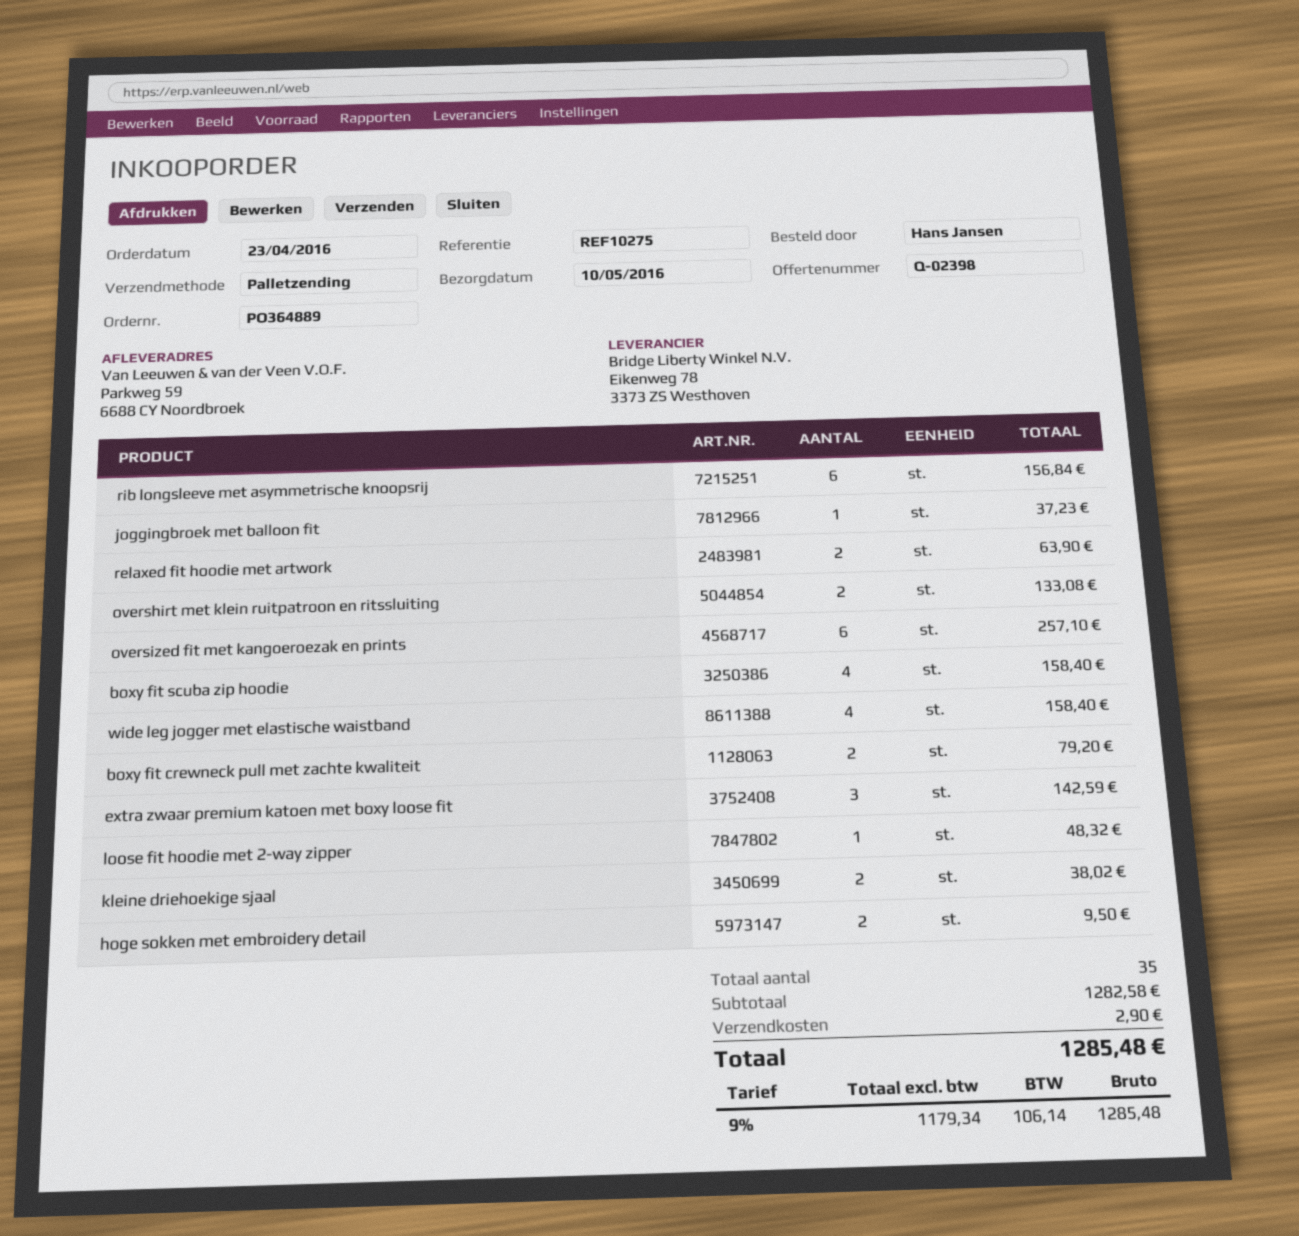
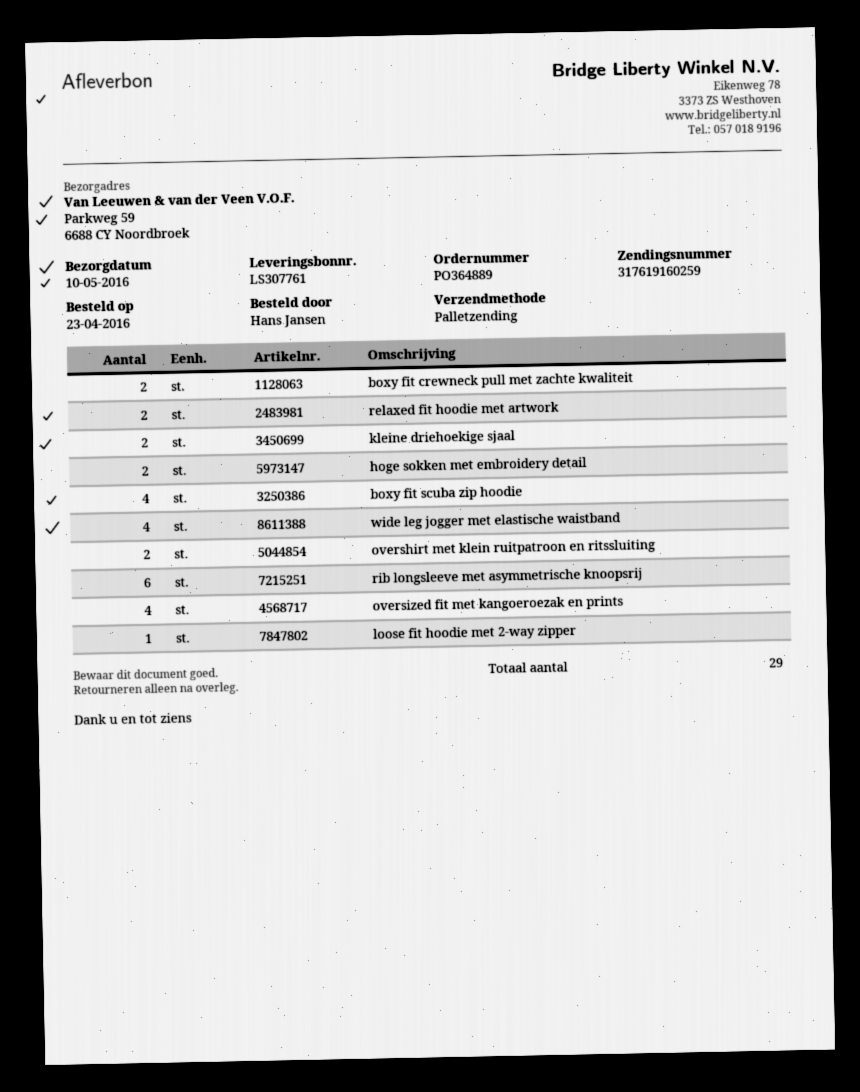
joggingbroek met balloon fit: 1 -> none
oversized fit met kangoeroezak en prints: 6 -> 4
extra zwaar premium katoen met boxy loose fit: 3 -> none
total quantity: 35 -> 29

